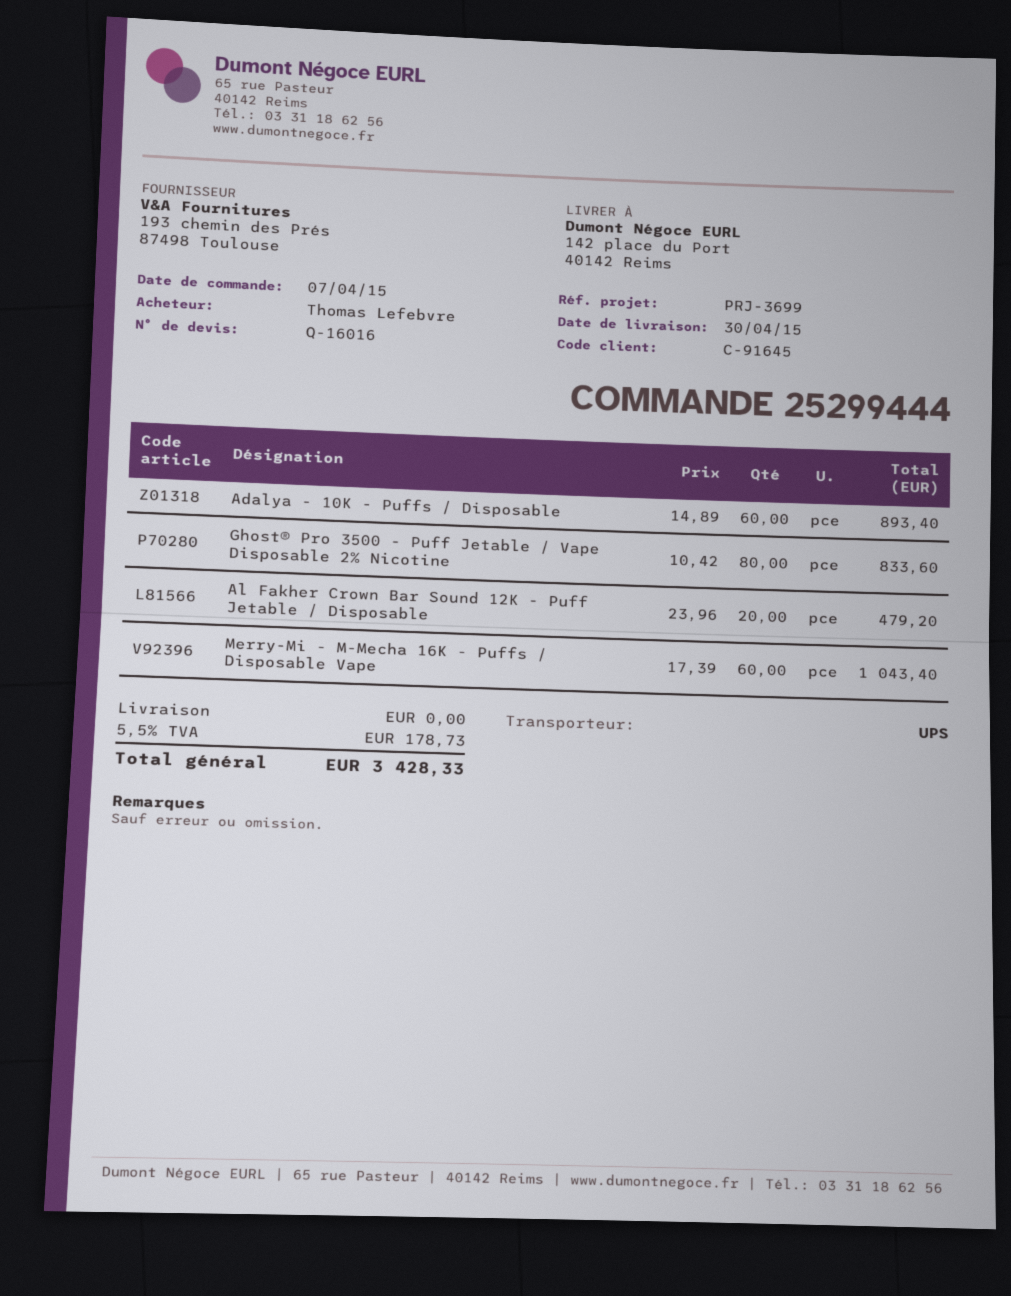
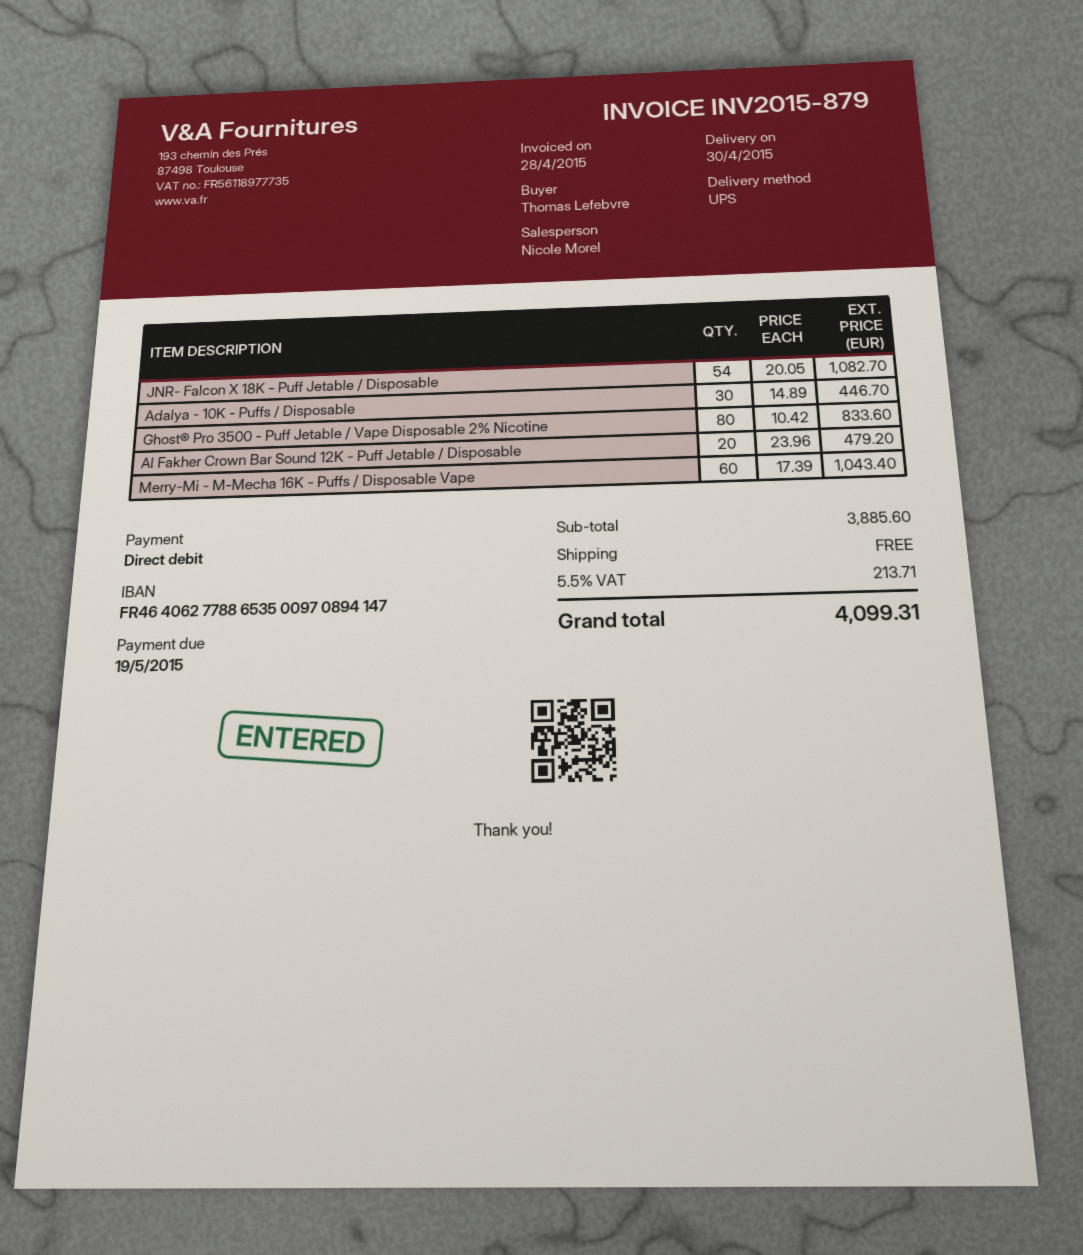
Adalya - 10K - Puffs / Disposable: 60 x 14.89 = 893.40 -> 30 x 14.89 = 446.70
JNR- Falcon X 18K - Puff Jetable / Disposable: none -> 54 x 20.05 = 1082.70
tax: 5.5% = 178.73 -> 5.5% = 213.71
total: 3428.33 -> 4099.31

